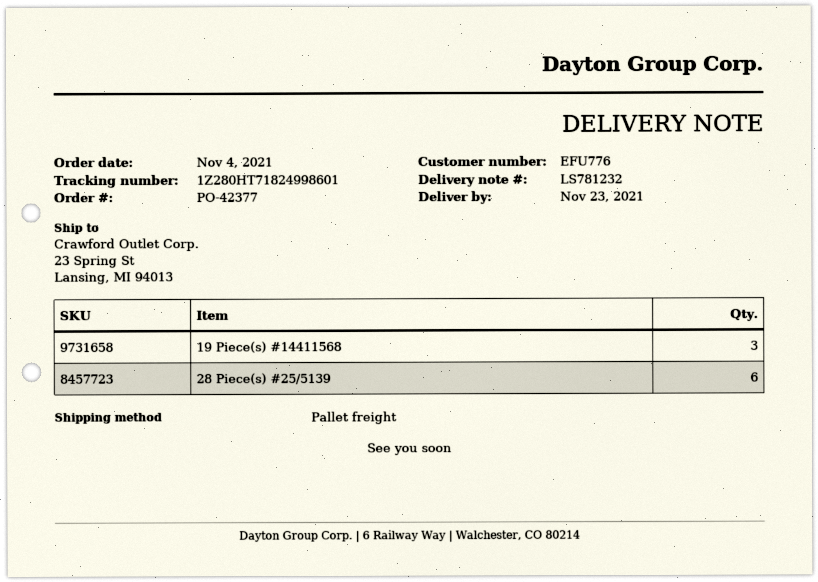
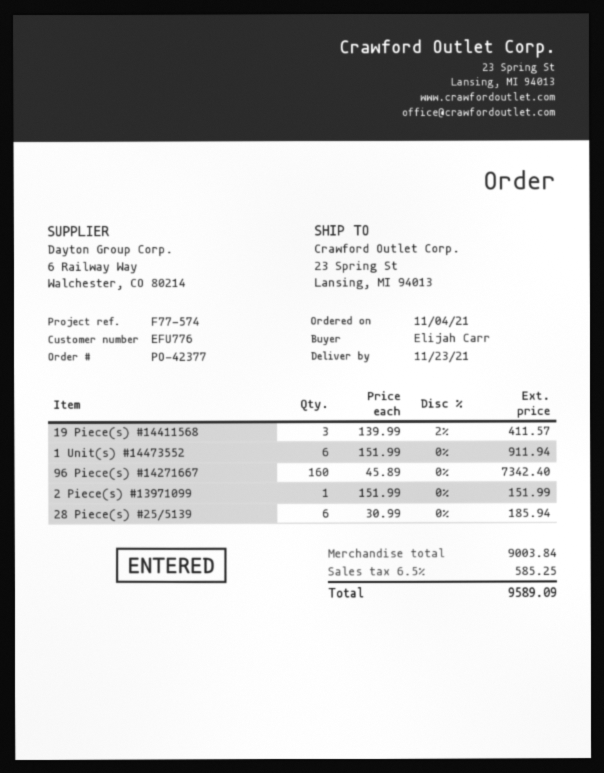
1 Unit(s) #14473552: none -> 6
96 Piece(s) #14271667: none -> 160
2 Piece(s) #13971099: none -> 1

